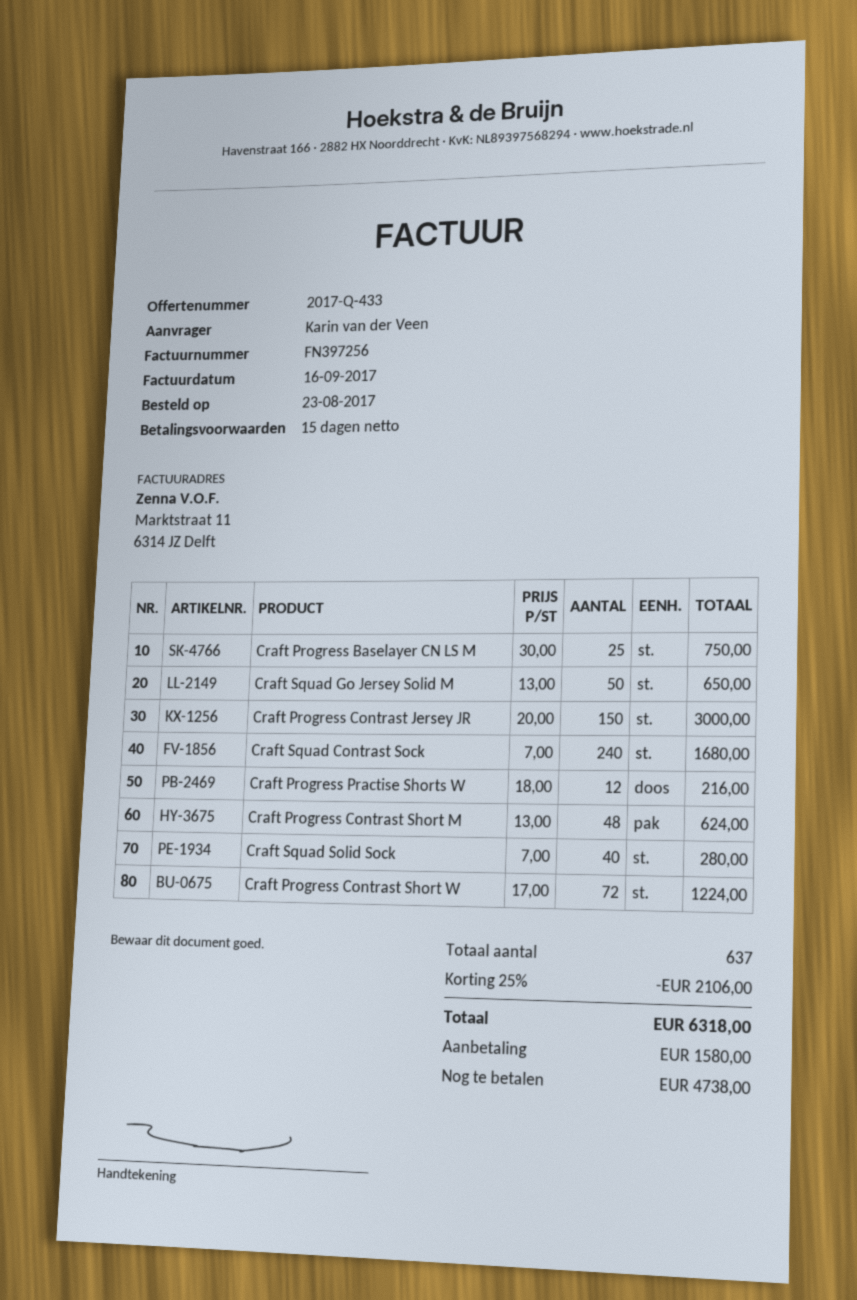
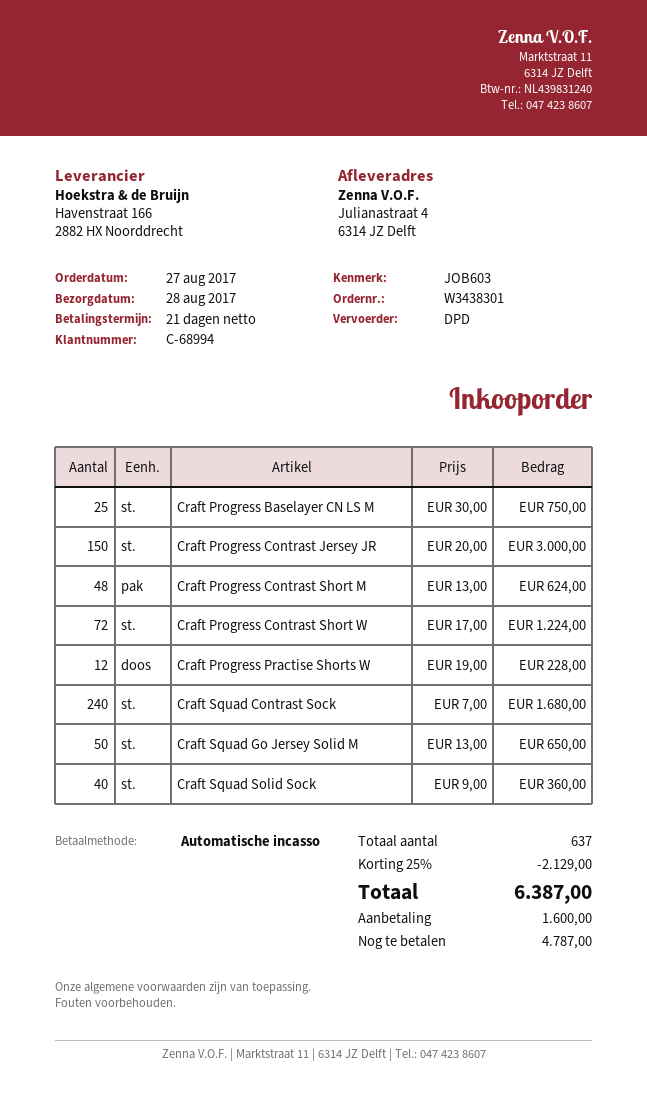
order date: 2017-08-23 -> 2017-08-27
payment terms: 15 days -> 21 days
Craft Progress Practise Shorts W: 12 x 18.00 = 216.00 -> 12 x 19.00 = 228.00
Craft Squad Solid Sock: 40 x 7.00 = 280.00 -> 40 x 9.00 = 360.00
discount: 25% = 2106.00 -> 25% = 2129.00
total: 6318.00 -> 6387.00
deposit: 1580.00 -> 1600.00
balance: 4738.00 -> 4787.00

